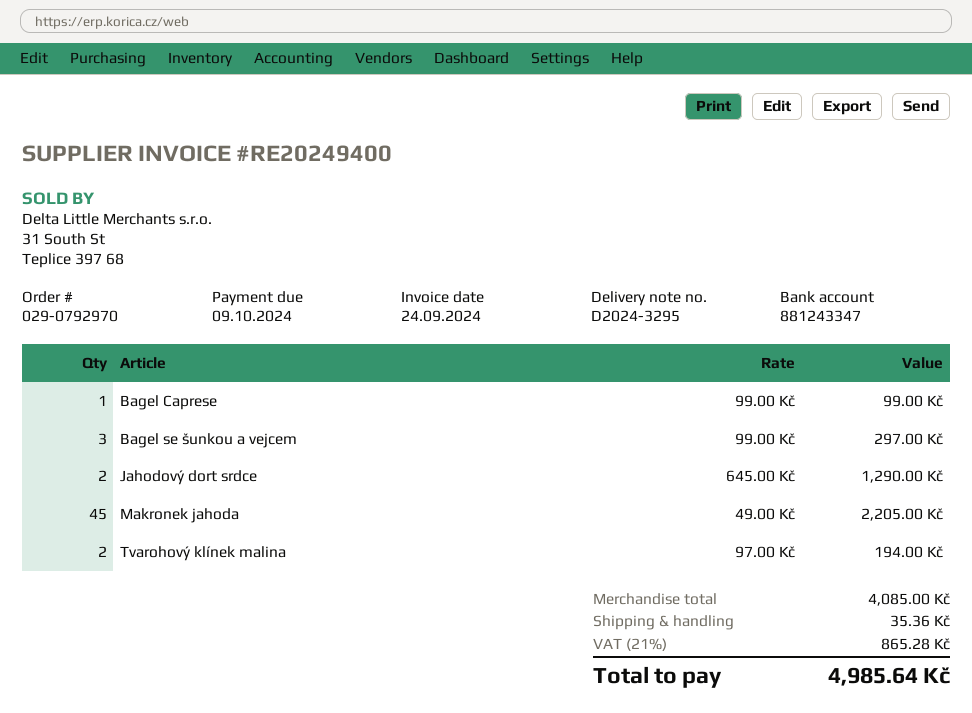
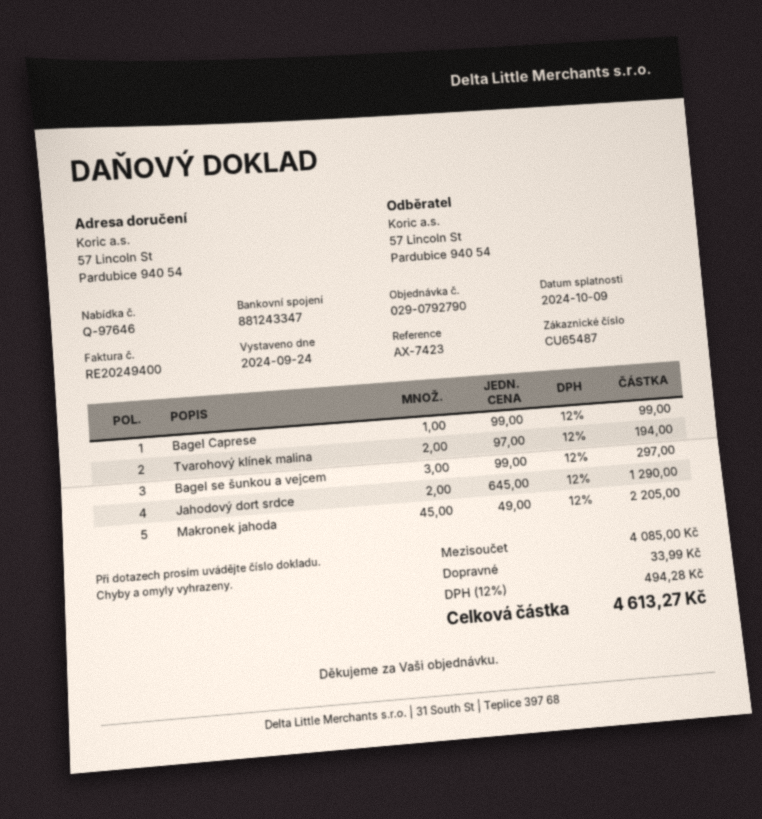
order number: 029-0792970 -> 029-0792790
shipping: 35.36 -> 33.99
tax: 21% = 865.28 -> 12% = 494.28
total: 4985.64 -> 4613.27

